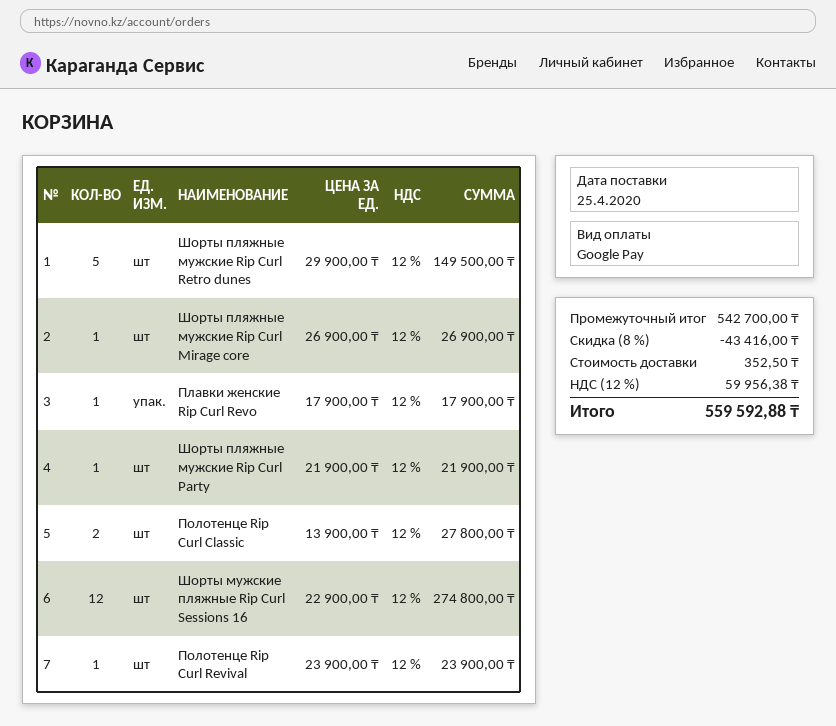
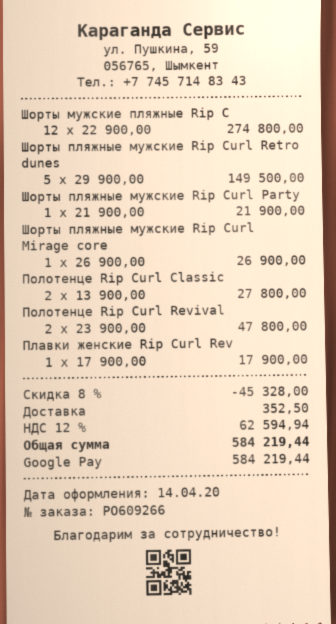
Полотенце Rip Curl Revival: 1 x 23900.00 = 23900.00 -> 2 x 23900.00 = 47800.00
discount: 8% = 43416.00 -> 8% = 45328.00
tax: 12% = 59956.38 -> 12% = 62594.94
total: 559592.88 -> 584219.44

